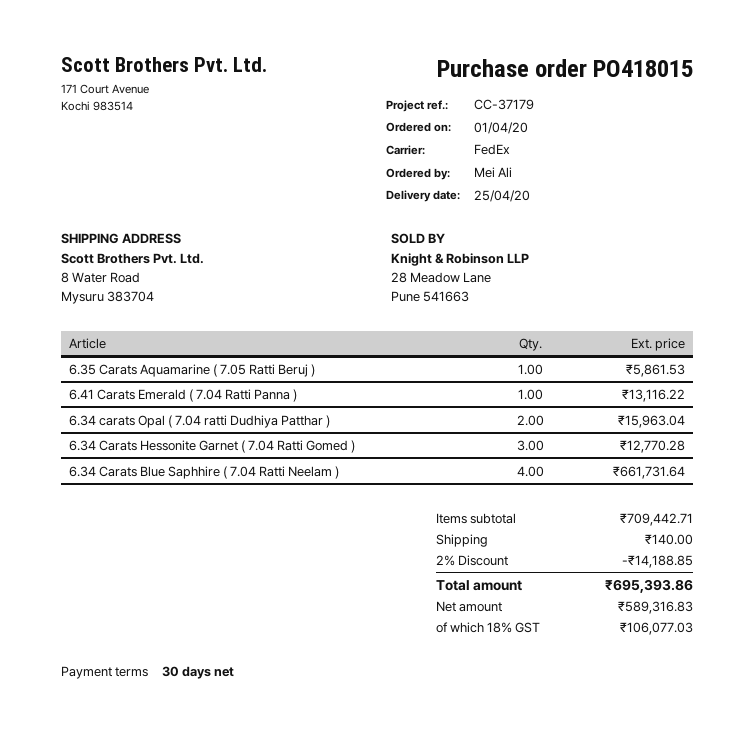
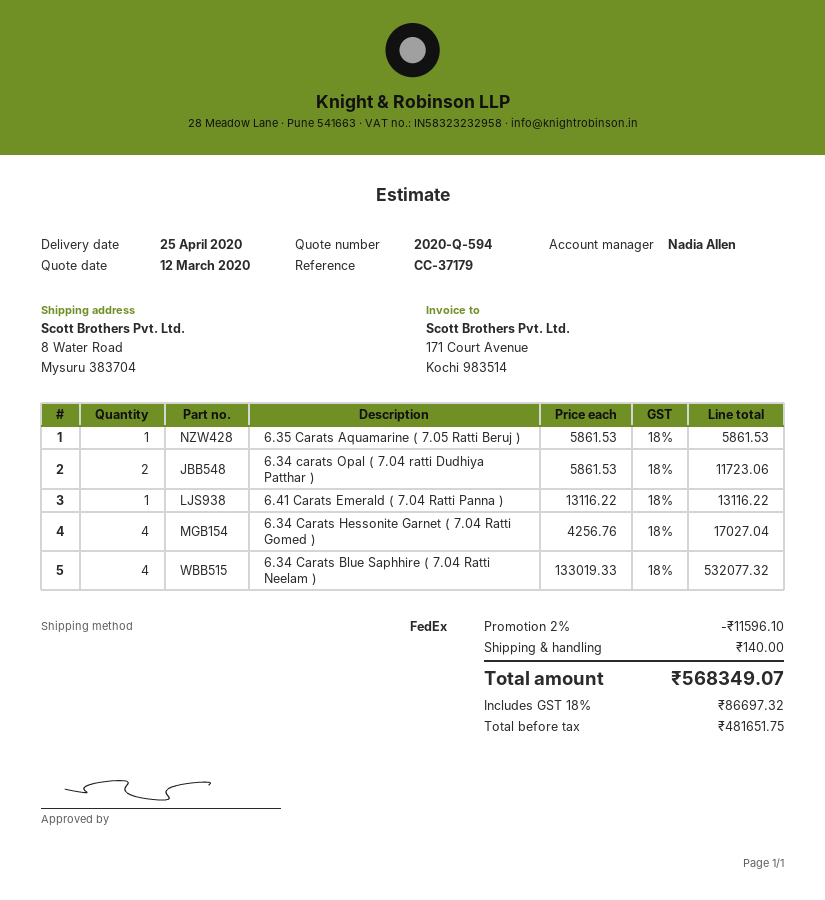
6.34 carats Opal ( 7.04 ratti Dudhiya Patthar ): 2 for 15963.04 -> 2 for 11723.06
6.34 Carats Hessonite Garnet ( 7.04 Ratti Gomed ): 3 for 12770.28 -> 4 for 17027.04
6.34 Carats Blue Saphhire ( 7.04 Ratti Neelam ): 4 for 661731.64 -> 4 for 532077.32
discount: 2% = 14188.85 -> 2% = 11596.10
net: 589316.83 -> 481651.75
tax: 18% = 106077.03 -> 18% = 86697.32
total: 695393.86 -> 568349.07

